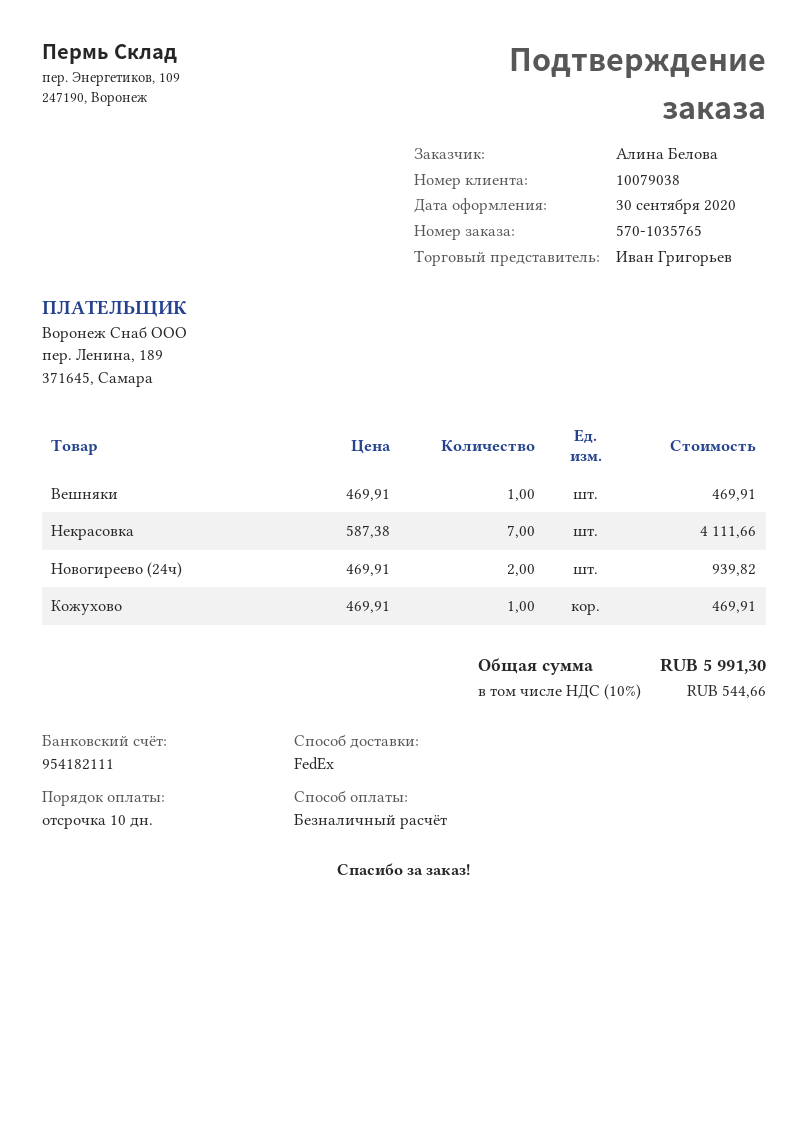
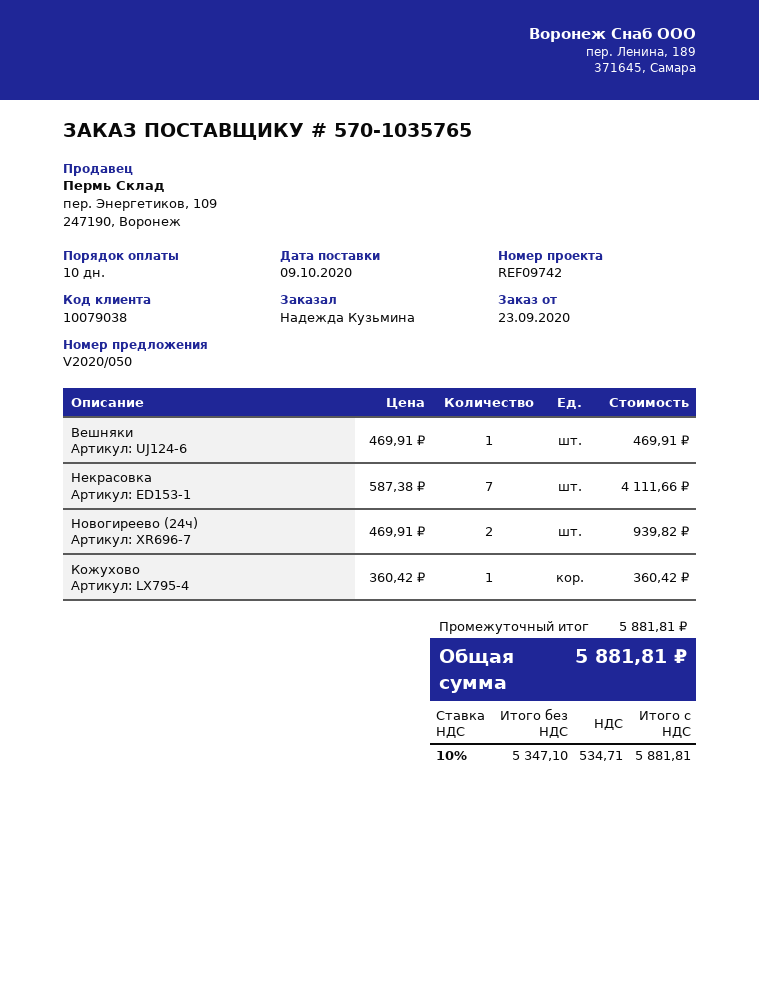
order date: 2020-09-30 -> 2020-09-23
ordered by: Алина Белова -> Надежда Кузьмина
Кожухово: 1 x 469.91 = 469.91 -> 1 x 360.42 = 360.42
tax: 10% = 544.66 -> 10% = 534.71
total: 5991.30 -> 5881.81

